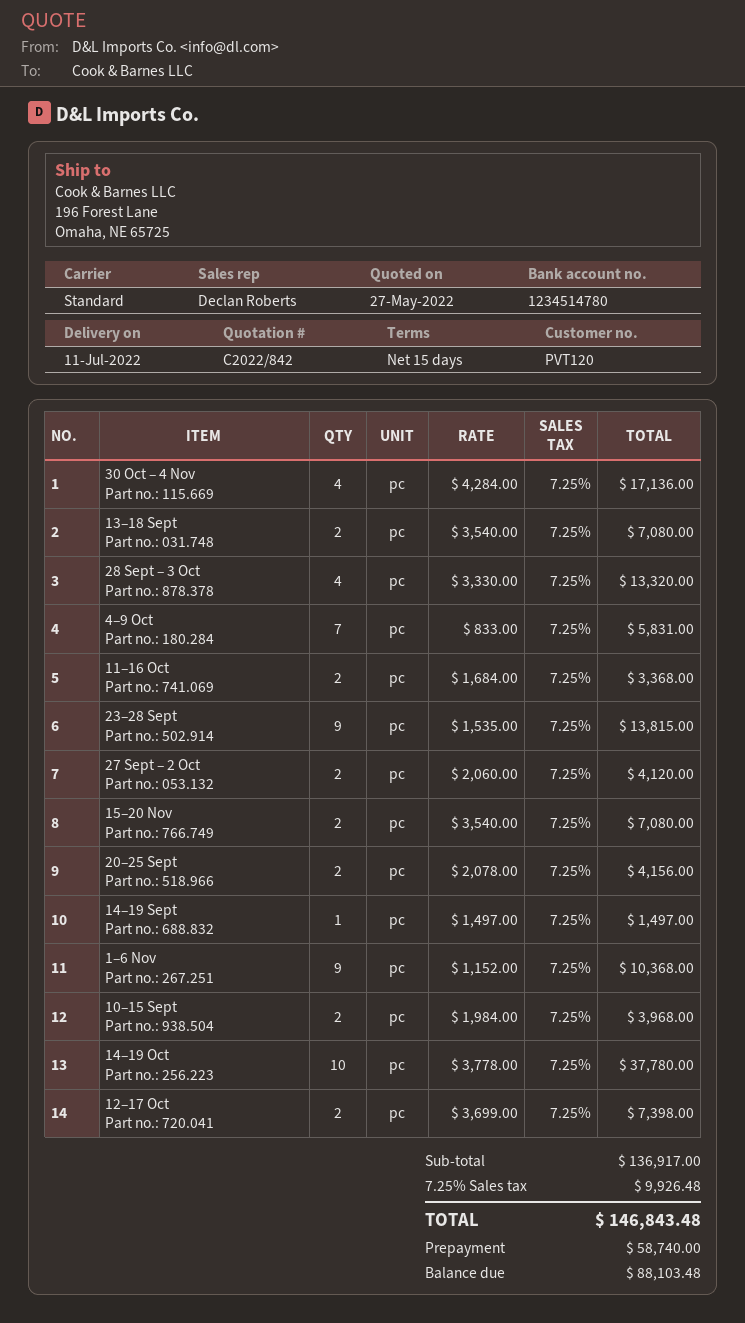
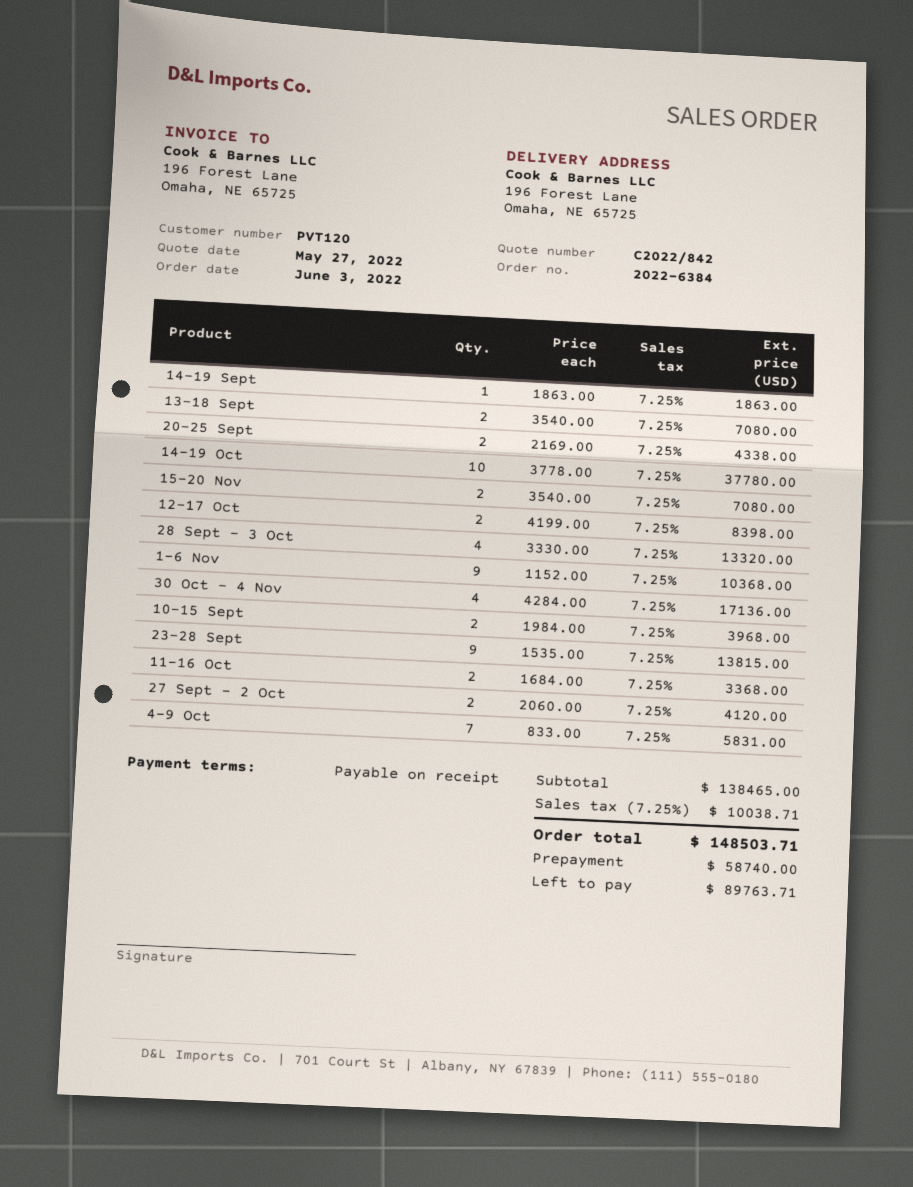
payment terms: 15 days -> on receipt
20–25 Sept: 2 x 2078.00 = 4156.00 -> 2 x 2169.00 = 4338.00
14–19 Sept: 1 x 1497.00 = 1497.00 -> 1 x 1863.00 = 1863.00
12–17 Oct: 2 x 3699.00 = 7398.00 -> 2 x 4199.00 = 8398.00
subtotal: 136917.00 -> 138465.00
tax: 7.25% = 9926.48 -> 7.25% = 10038.71
total: 146843.48 -> 148503.71
balance: 88103.48 -> 89763.71

